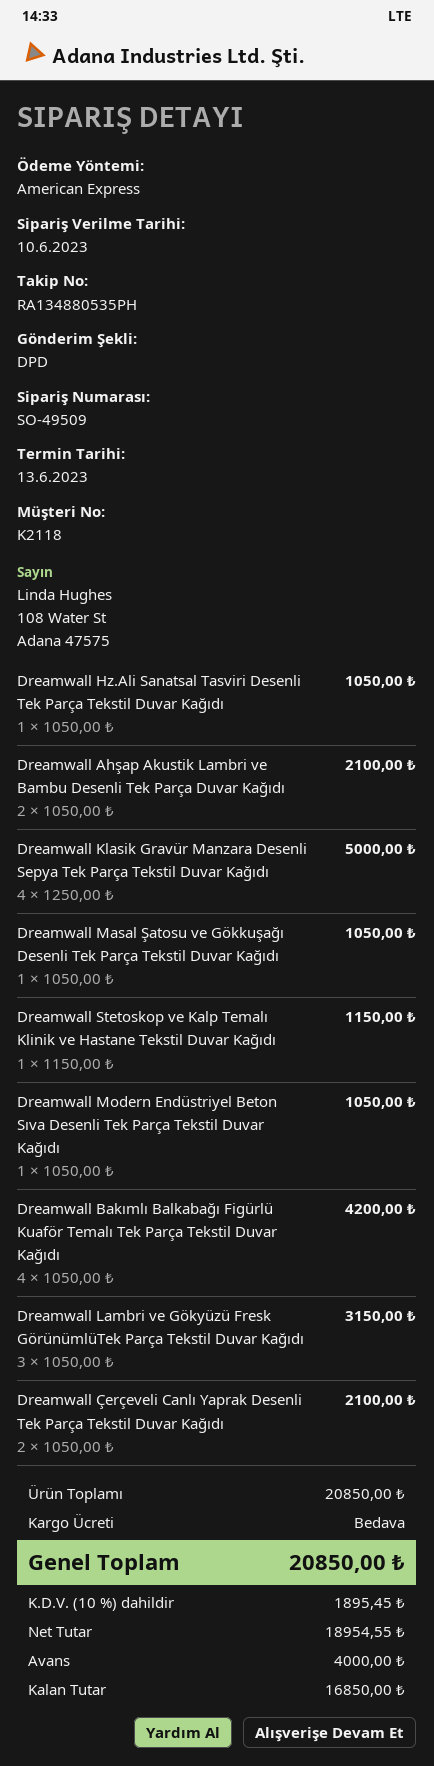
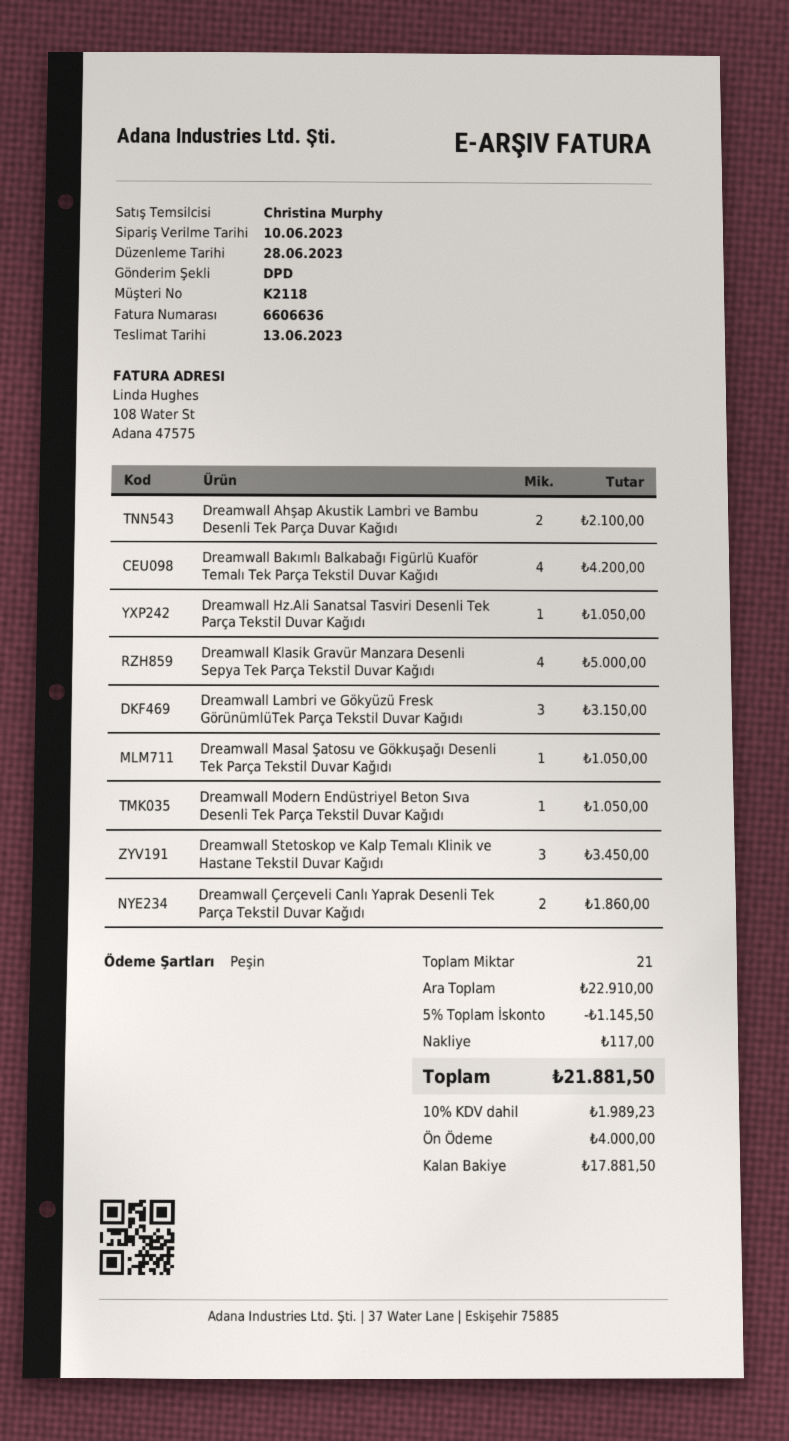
Dreamwall Stetoskop ve Kalp Temalı Klinik ve Hastane Tekstil Duvar Kağıdı: 1 for 1150.00 -> 3 for 3450.00
Dreamwall Çerçeveli Canlı Yaprak Desenli Tek Parça Tekstil Duvar Kağıdı: 2 for 2100.00 -> 2 for 1860.00
subtotal: 20850.00 -> 22910.00
discount: none -> 5% = 1145.50
shipping: 0.00 -> 117.00
tax: 10% = 1895.45 -> 10% = 1989.23
total: 20850.00 -> 21881.50
balance: 16850.00 -> 17881.50

